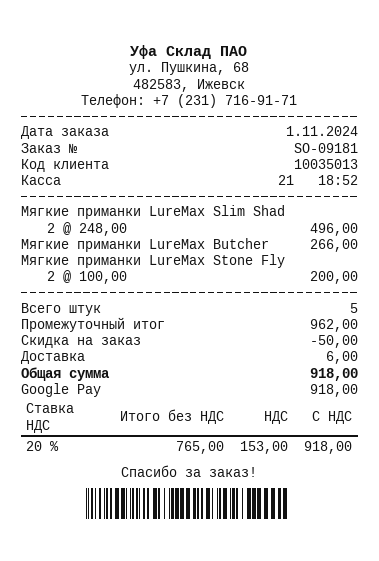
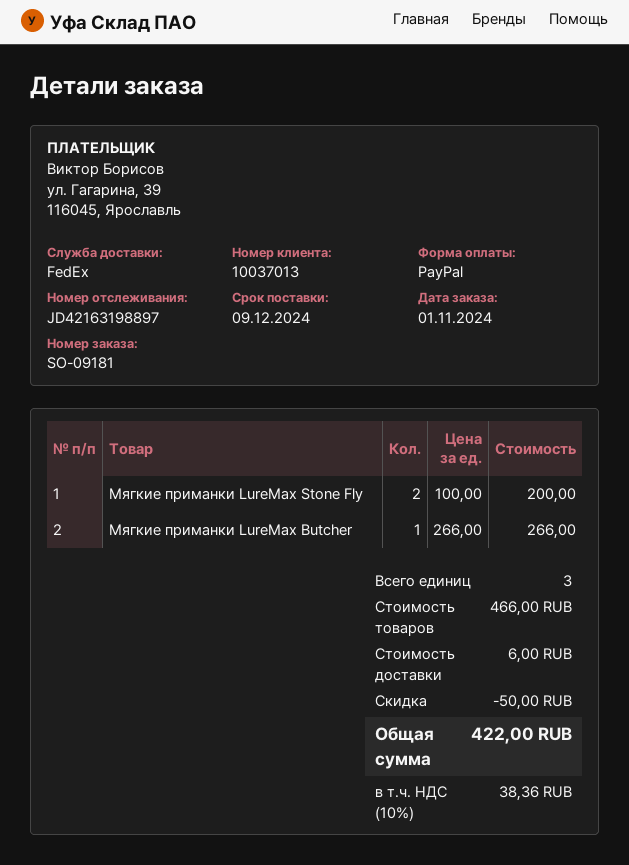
customer number: 10035013 -> 10037013
payment method: Google Pay -> PayPal
Мягкие приманки LureMax Slim Shad: 2 x 248.00 = 496.00 -> none
total quantity: 5 -> 3
subtotal: 962.00 -> 466.00
tax: 20% = 153.00 -> 10% = 38.36
total: 918.00 -> 422.00

